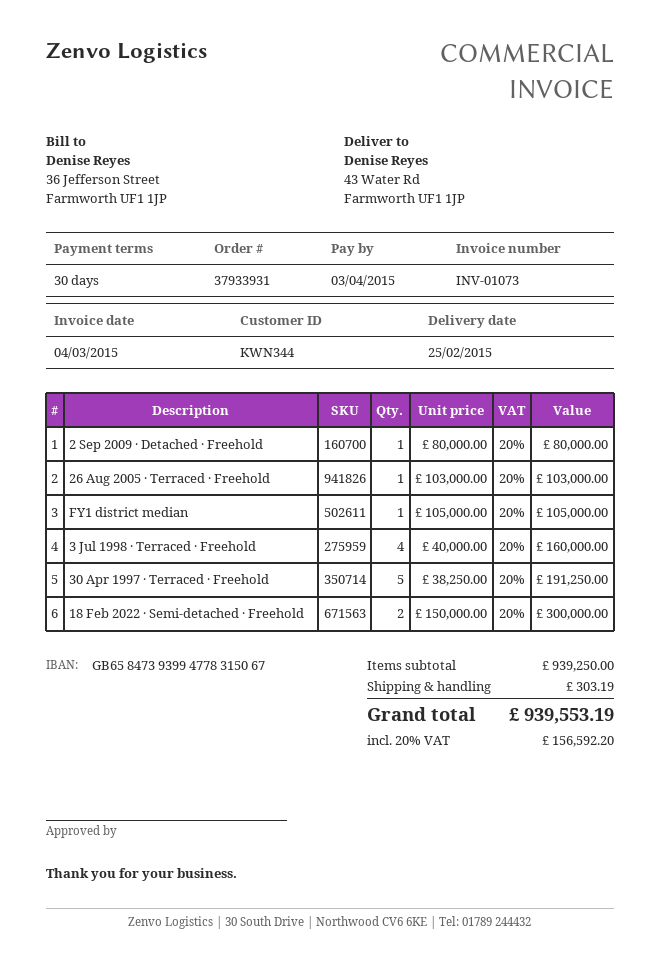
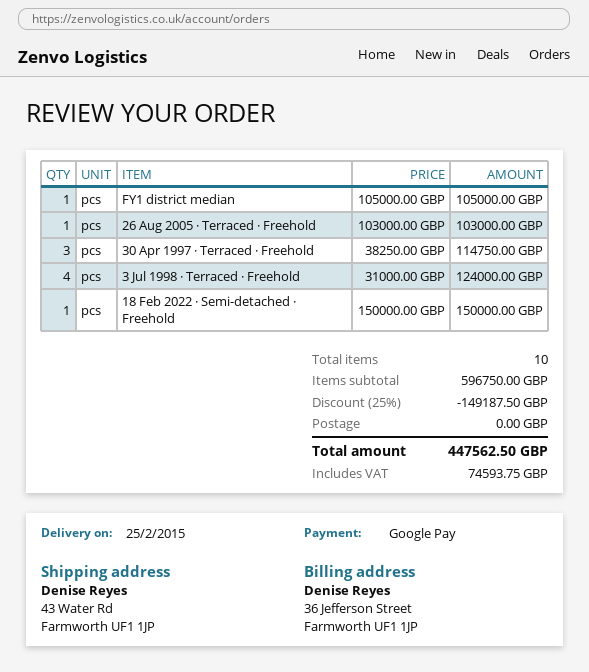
2 Sep 2009 · Detached · Freehold: 1 x 80000.00 = 80000.00 -> none
3 Jul 1998 · Terraced · Freehold: 4 x 40000.00 = 160000.00 -> 4 x 31000.00 = 124000.00
30 Apr 1997 · Terraced · Freehold: 5 x 38250.00 = 191250.00 -> 3 x 38250.00 = 114750.00
18 Feb 2022 · Semi-detached · Freehold: 2 x 150000.00 = 300000.00 -> 1 x 150000.00 = 150000.00
subtotal: 939250.00 -> 596750.00
discount: none -> 25% = 149187.50
shipping: 303.19 -> 0.00
tax: 156592.20 -> 74593.75
total: 939553.19 -> 447562.50

